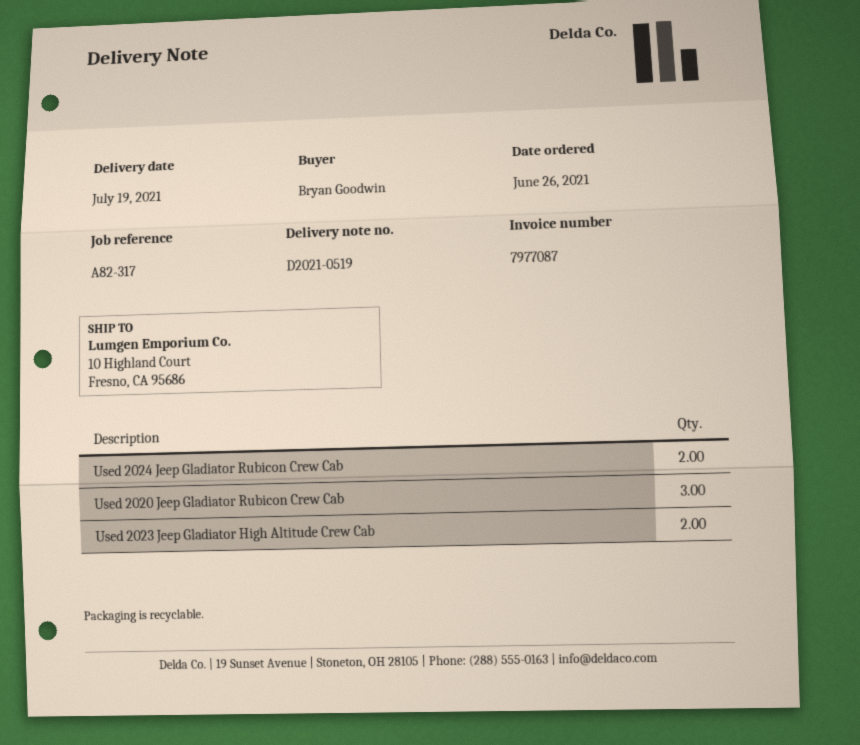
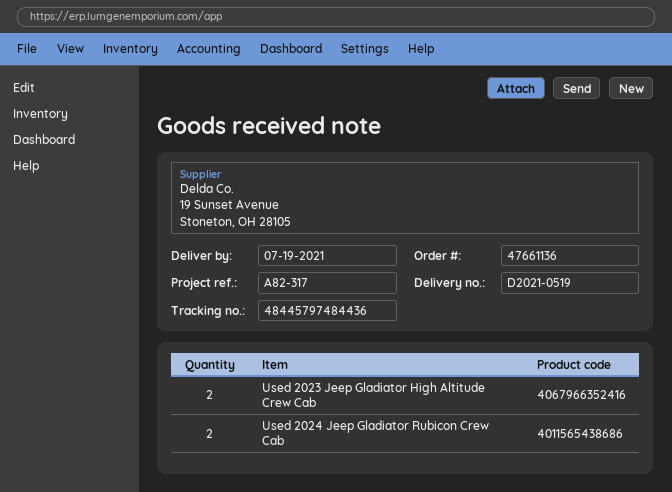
Used 2020 Jeep Gladiator Rubicon Crew Cab: 3 -> none

